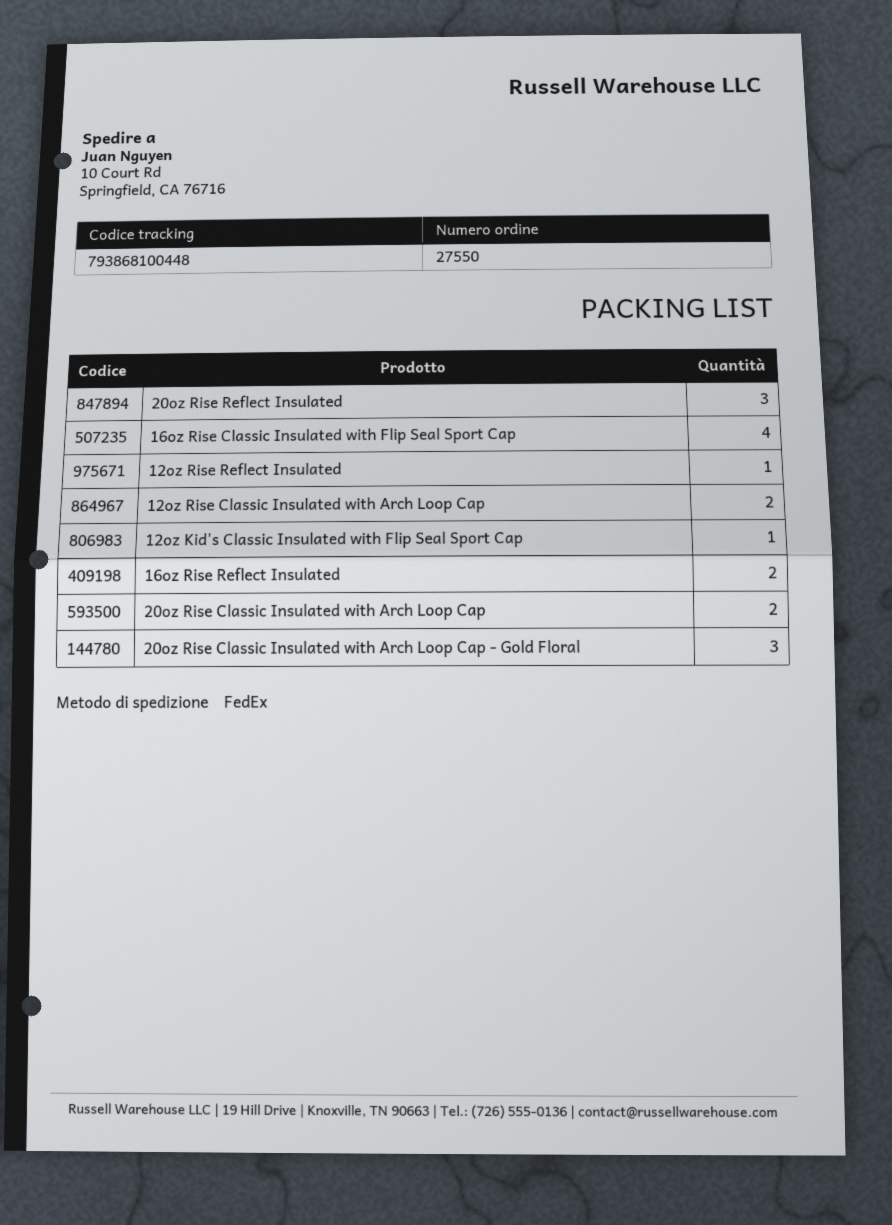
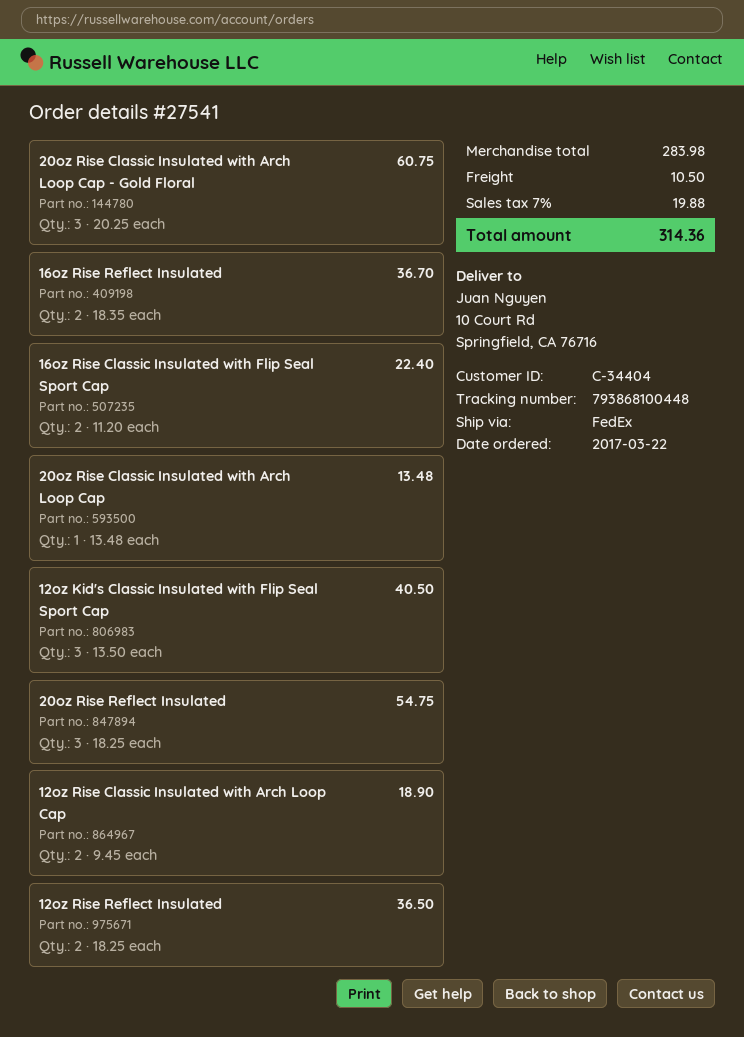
order number: 27550 -> 27541
16oz Rise Classic Insulated with Flip Seal Sport Cap: 4 -> 2
12oz Rise Reflect Insulated: 1 -> 2
12oz Kid's Classic Insulated with Flip Seal Sport Cap: 1 -> 3
20oz Rise Classic Insulated with Arch Loop Cap: 2 -> 1

